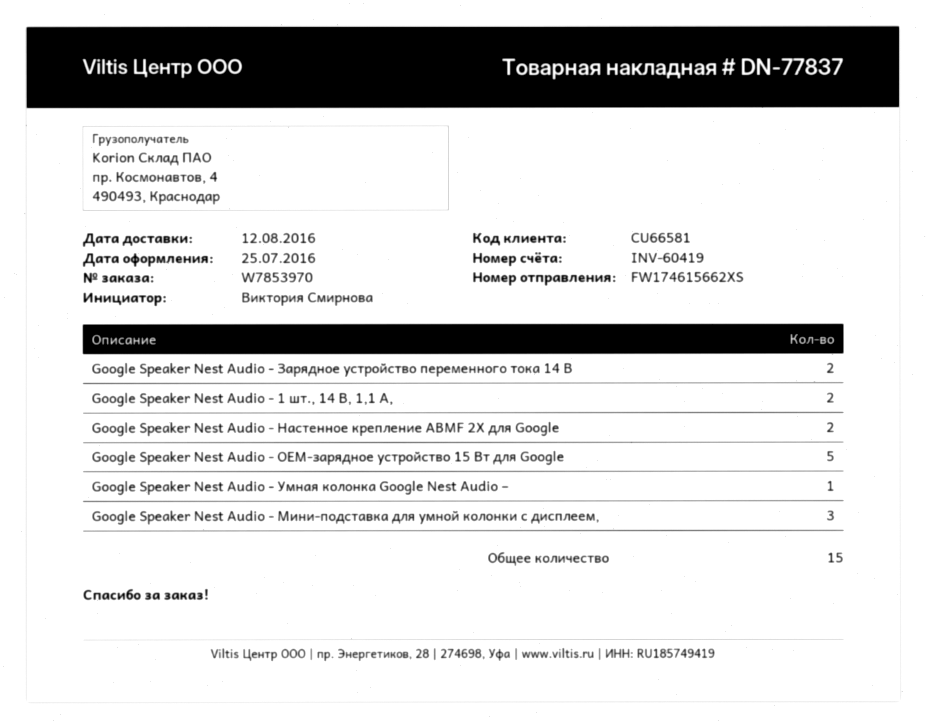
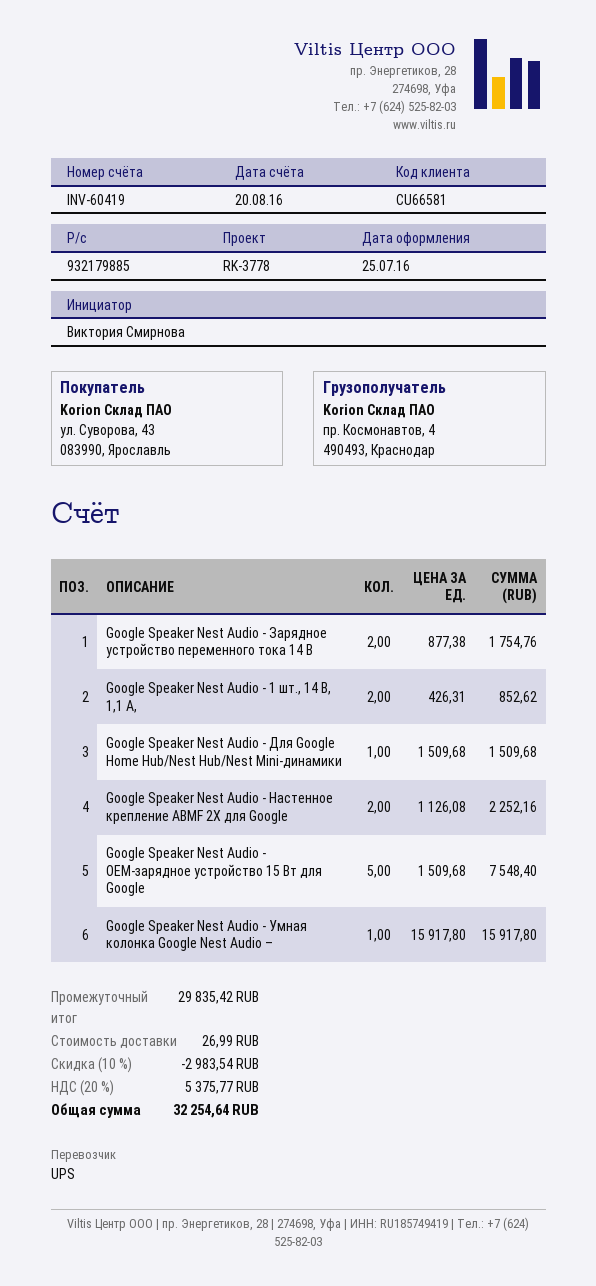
Google Speaker Nest Audio - Мини-подставка для умной колонки с дисплеем,: 3 -> none
Google Speaker Nest Audio - Для Google Home Hub/Nest Hub/Nest Mini-динамики: none -> 1

